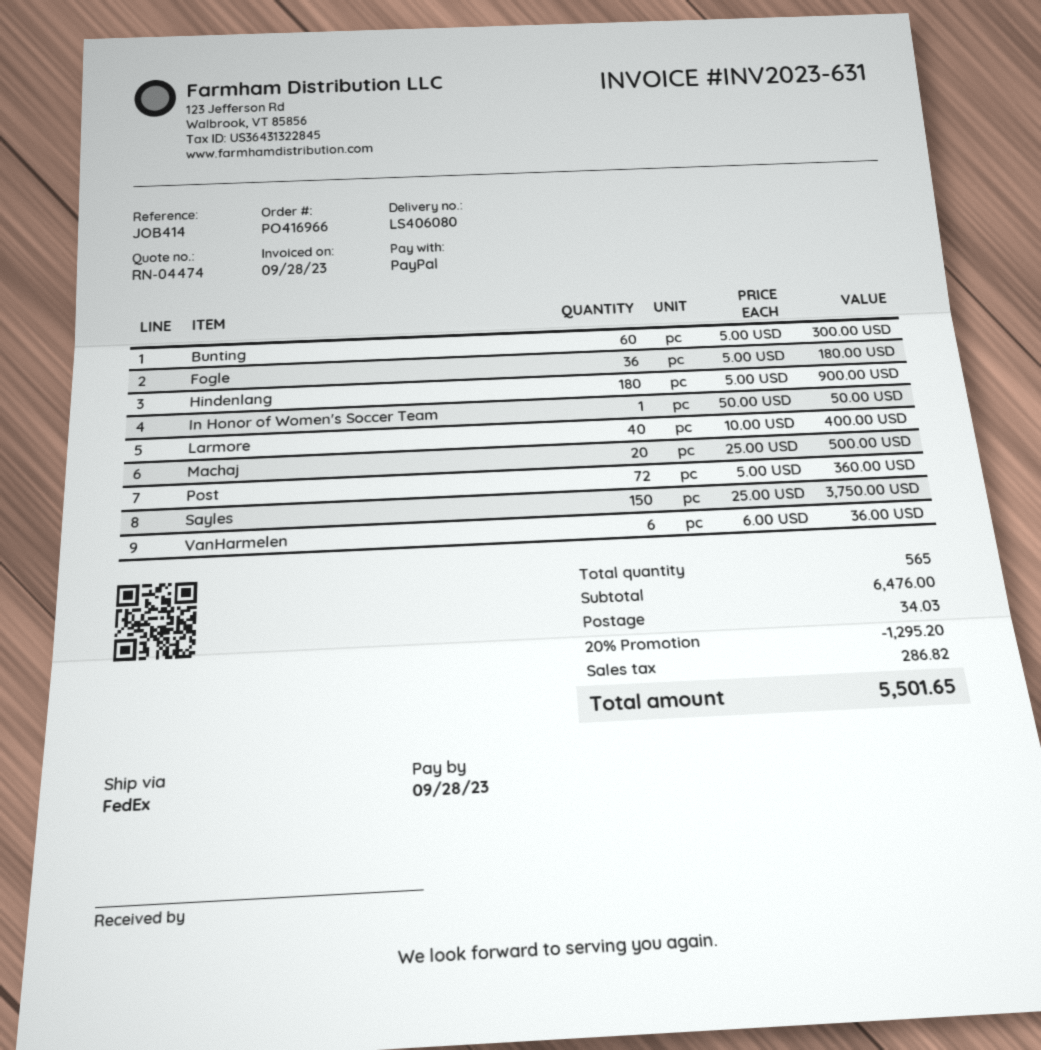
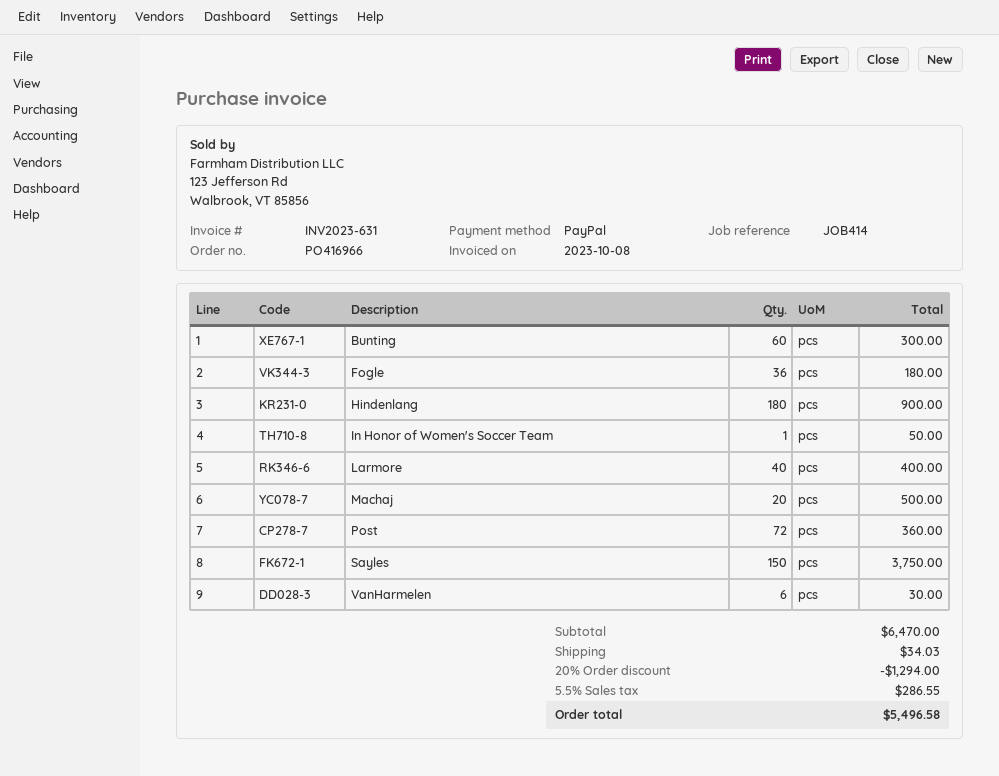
invoice date: 2023-09-28 -> 2023-10-08
VanHarmelen: 6 for 36.00 -> 6 for 30.00
subtotal: 6476.00 -> 6470.00
discount: 20% = 1295.20 -> 20% = 1294.00
tax: 286.82 -> 286.55
total: 5501.65 -> 5496.58

